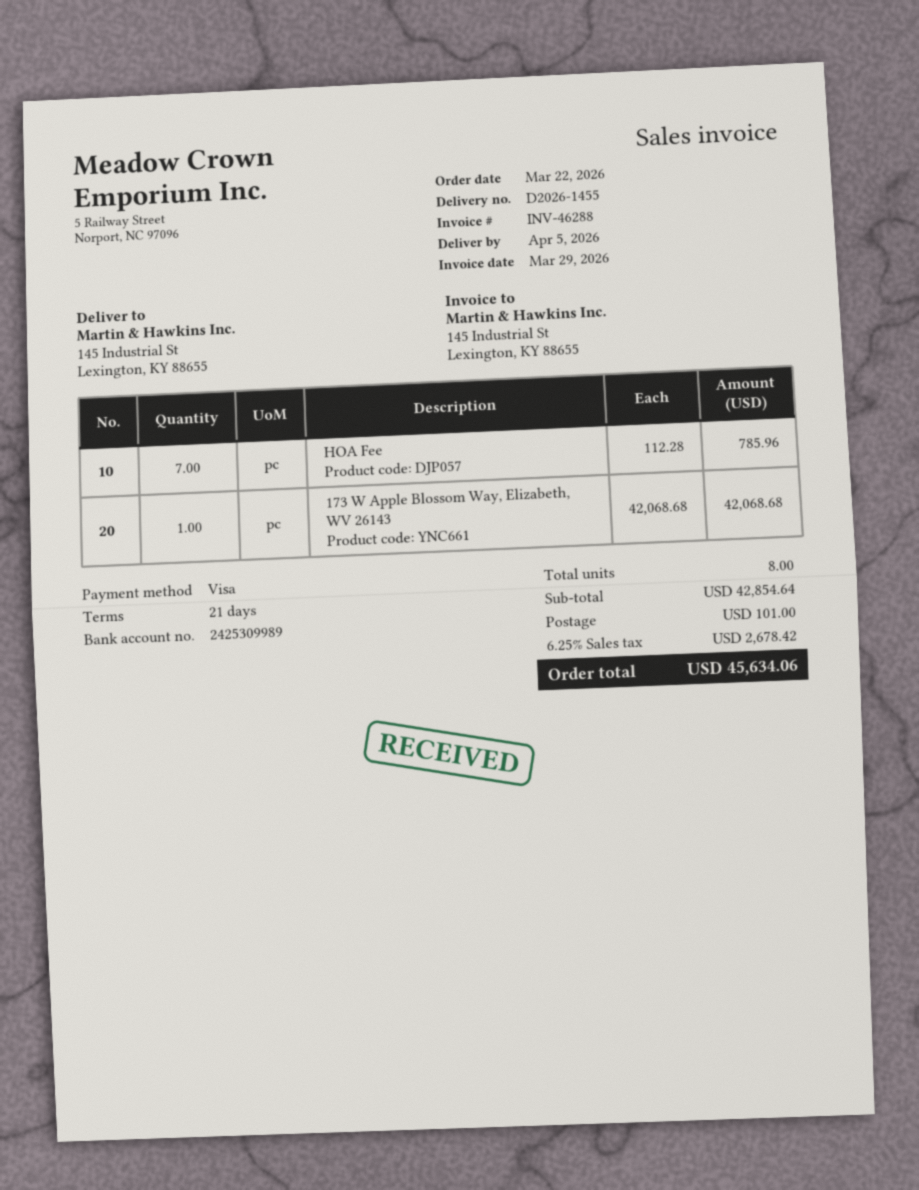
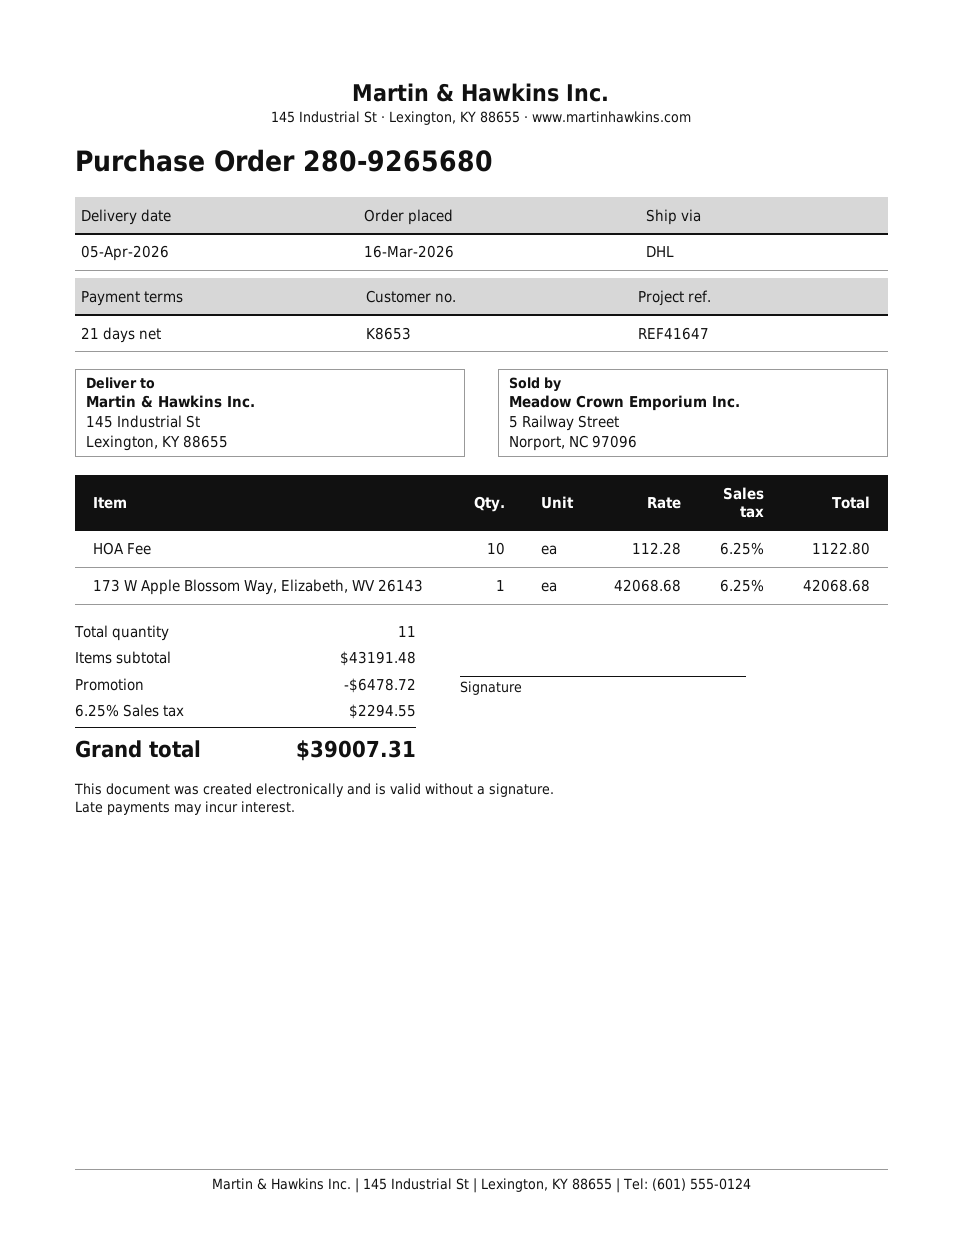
order date: 2026-03-22 -> 2026-03-16
HOA Fee: 7 x 112.28 = 785.96 -> 10 x 112.28 = 1122.80
total quantity: 8 -> 11
subtotal: 42854.64 -> 43191.48
discount: none -> 6478.72
shipping: 101.00 -> none
tax: 6.25% = 2678.42 -> 6.25% = 2294.55
total: 45634.06 -> 39007.31

